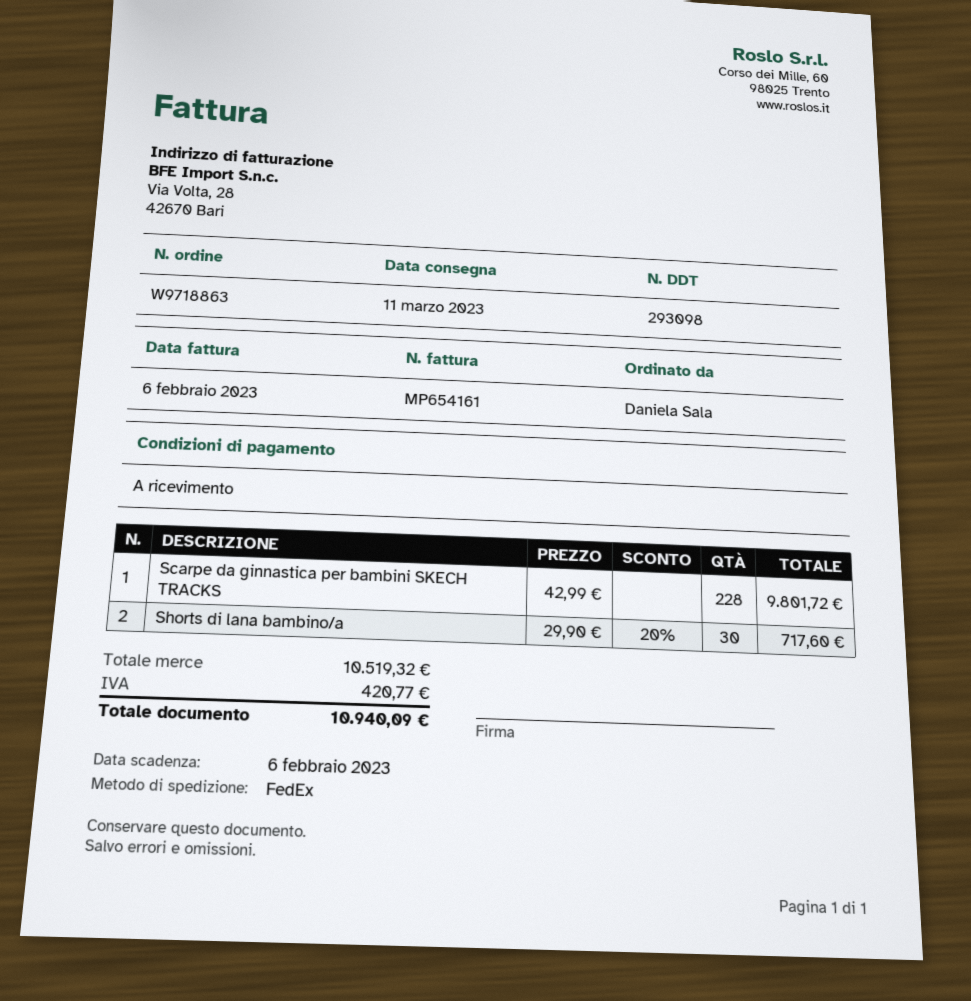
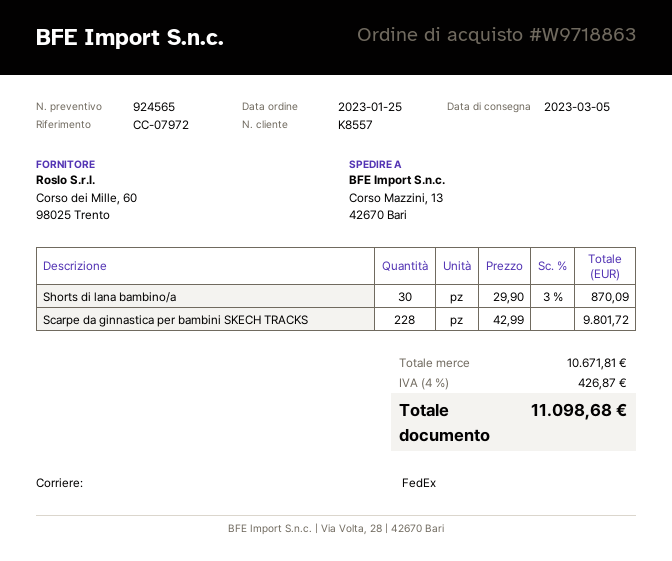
delivery date: 2023-03-11 -> 2023-03-05
Shorts di lana bambino/a: 30 x 29.90 - 20% = 717.60 -> 30 x 29.90 - 3% = 870.09
subtotal: 10519.32 -> 10671.81
tax: 420.77 -> 426.87
total: 10940.09 -> 11098.68

